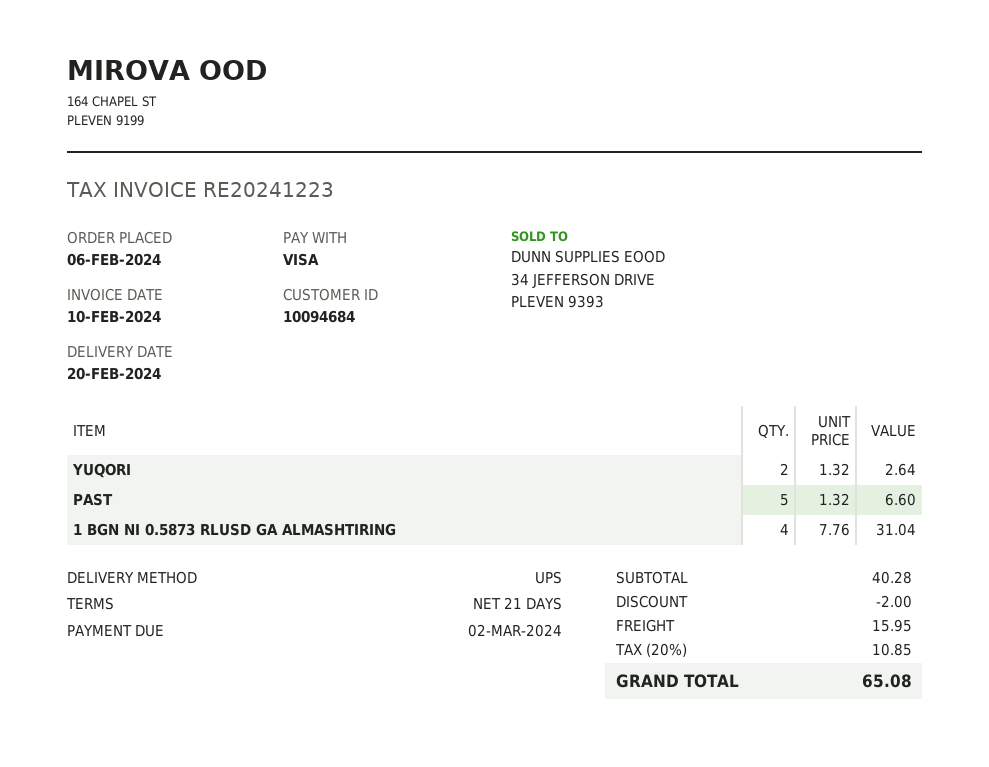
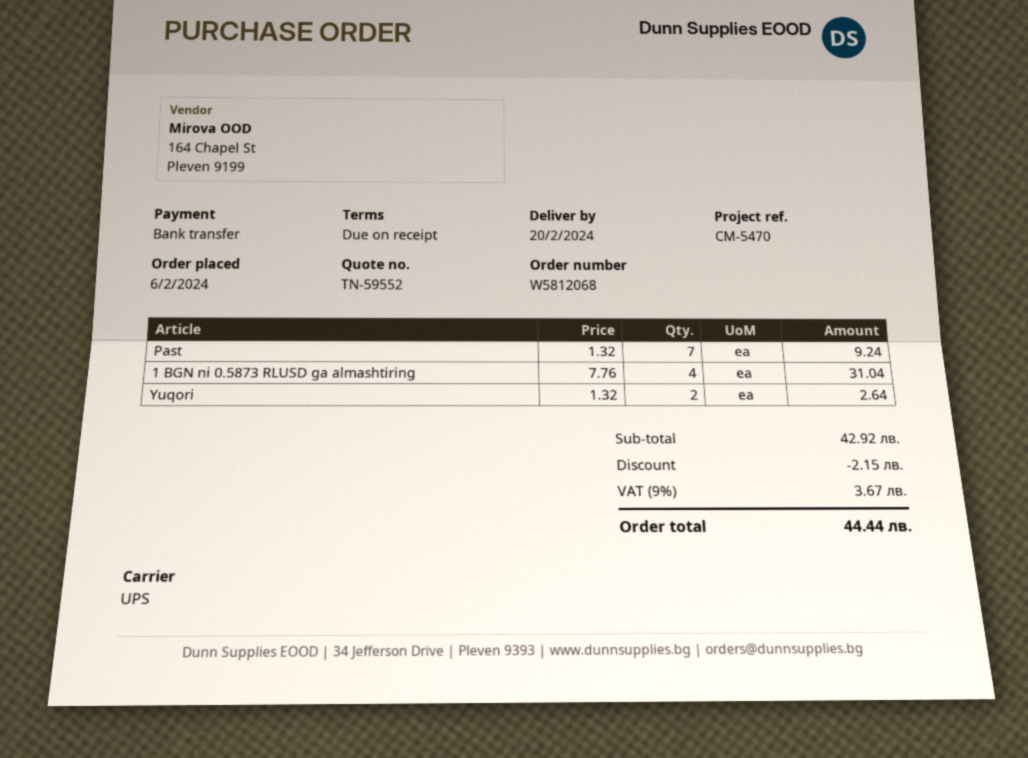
payment terms: 21 days -> on receipt
payment method: Visa -> bank transfer
PAST: 5 x 1.32 = 6.60 -> 7 x 1.32 = 9.24
subtotal: 40.28 -> 42.92
discount: 2.00 -> 2.15
shipping: 15.95 -> none
tax: 20% = 10.85 -> 9% = 3.67
total: 65.08 -> 44.44

